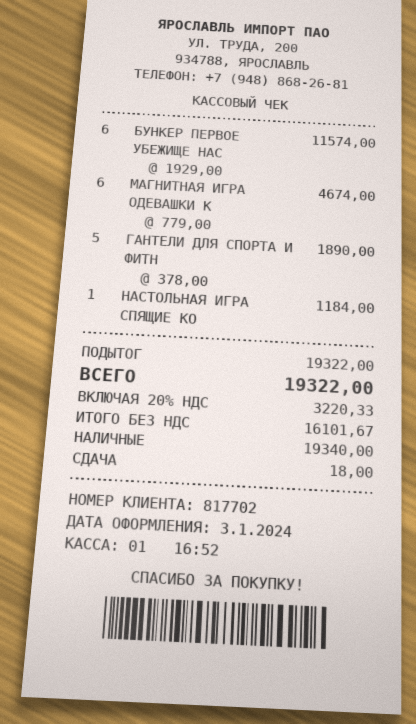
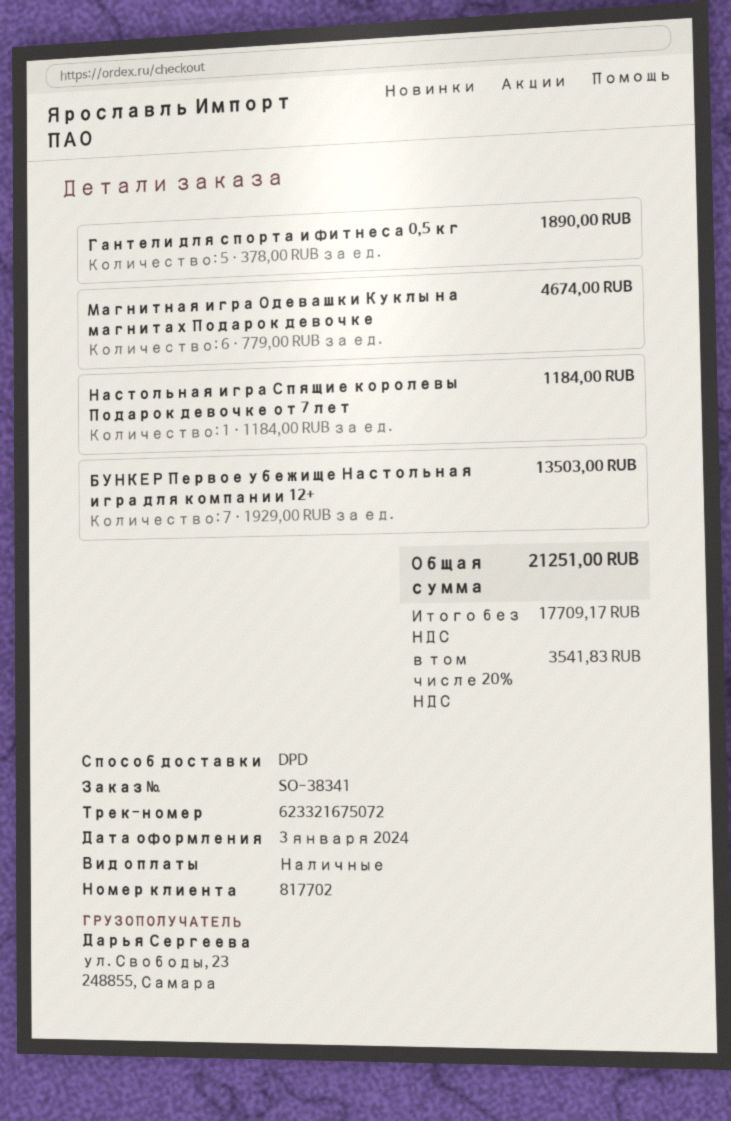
БУНКЕР ПЕРВОЕ УБЕЖИЩЕ НАС: 6 x 1929.00 = 11574.00 -> 7 x 1929.00 = 13503.00
net: 16101.67 -> 17709.17
tax: 20% = 3220.33 -> 20% = 3541.83
total: 19322.00 -> 21251.00

